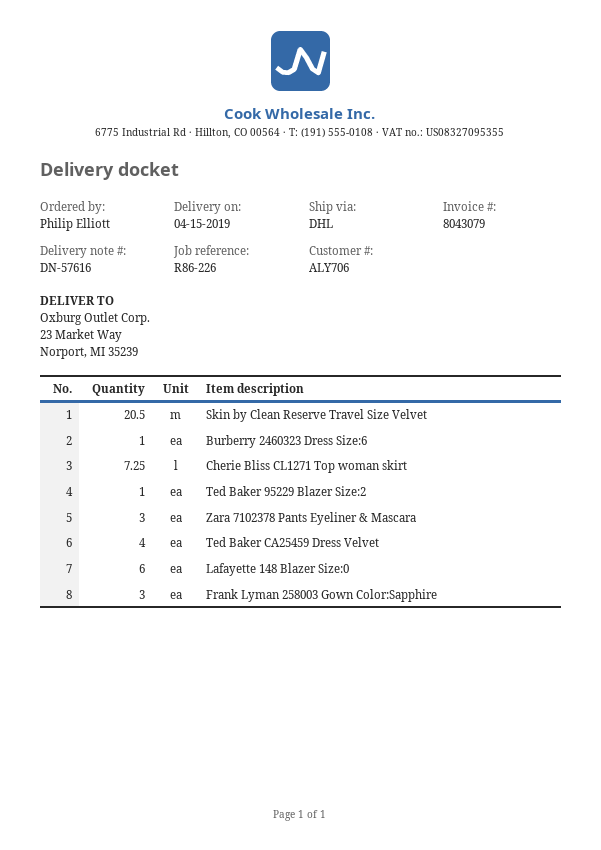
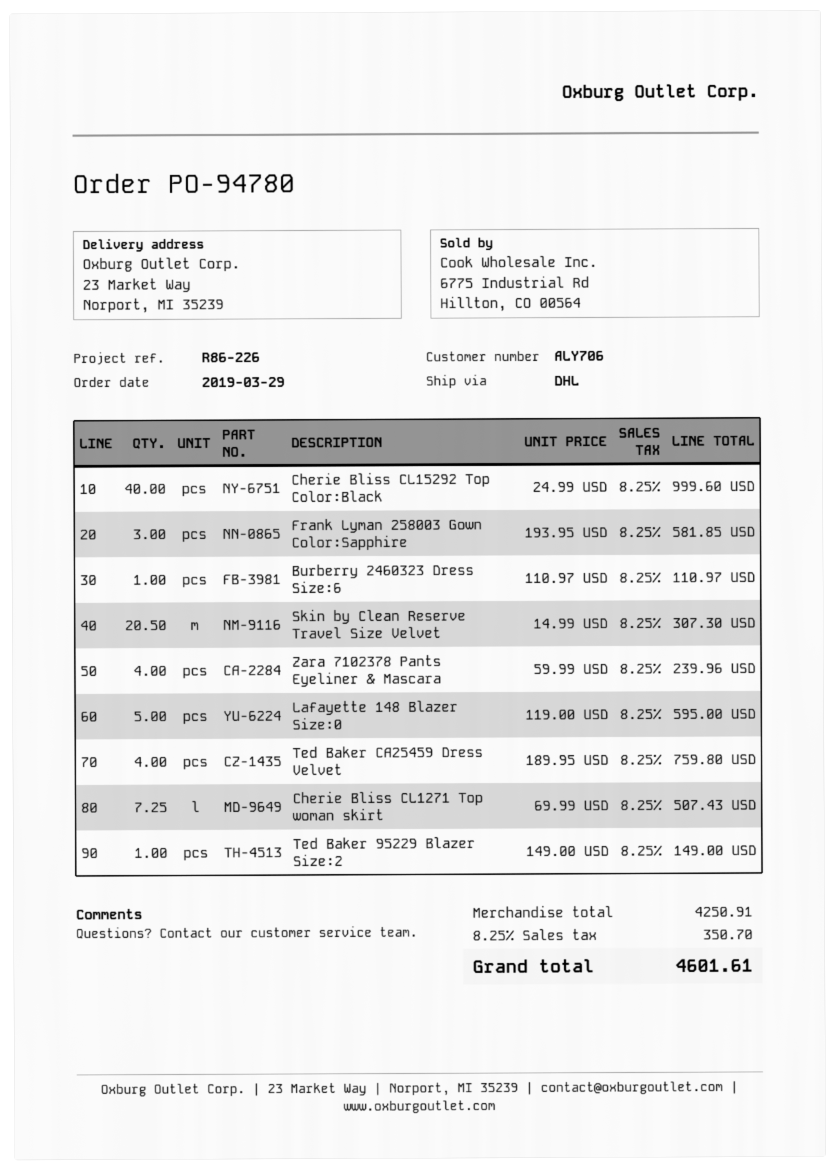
Zara 7102378 Pants Eyeliner & Mascara: 3 -> 4
Lafayette 148 Blazer Size:0: 6 -> 5
Cherie Bliss CL15292 Top Color:Black: none -> 40

